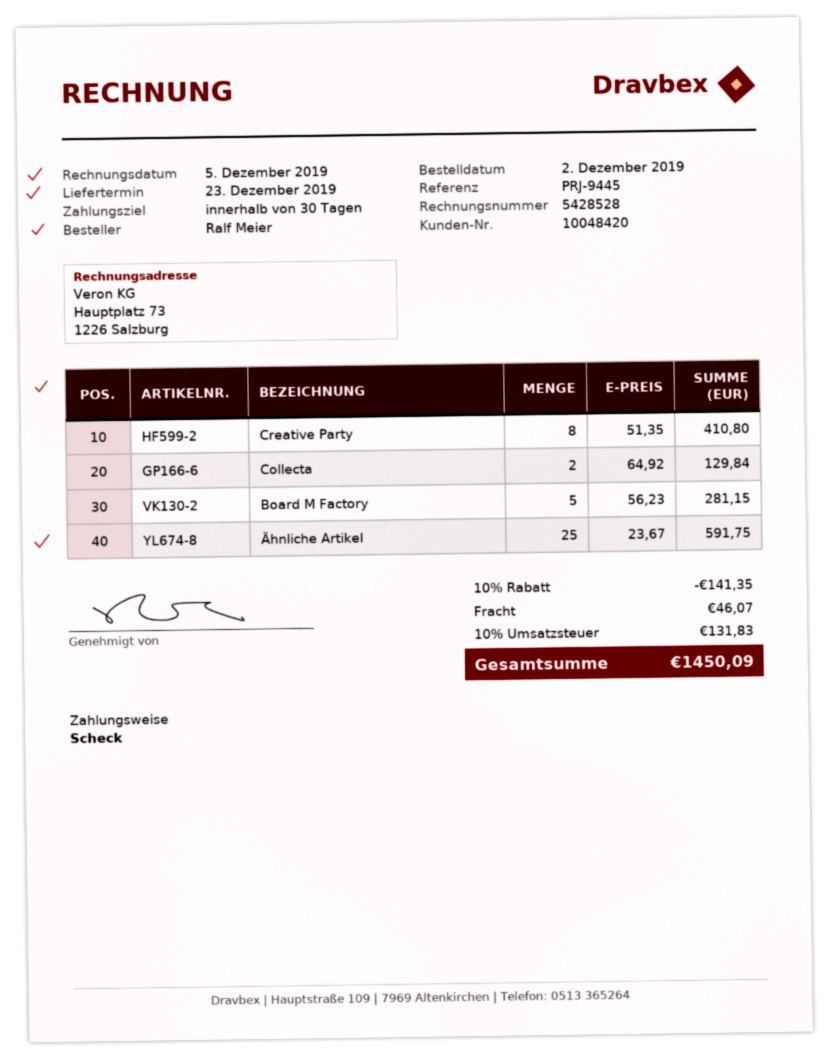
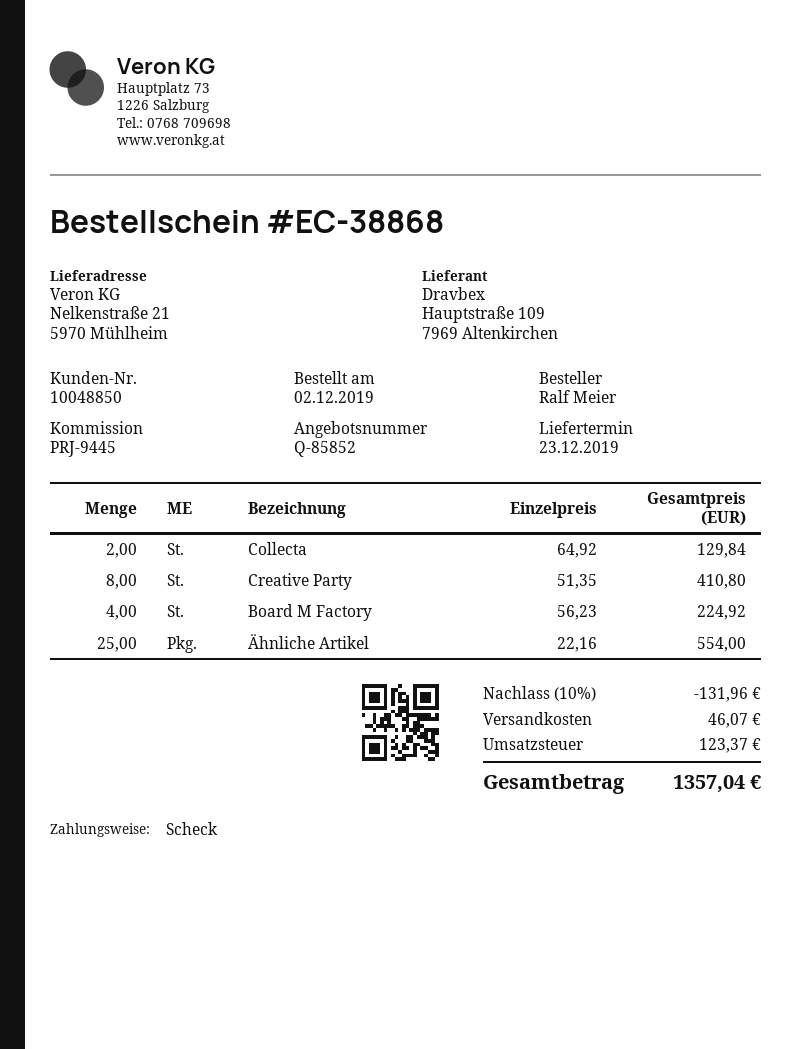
customer number: 10048420 -> 10048850
Board M Factory: 5 x 56.23 = 281.15 -> 4 x 56.23 = 224.92
Ähnliche Artikel: 25 x 23.67 = 591.75 -> 25 x 22.16 = 554.00
discount: 10% = 141.35 -> 10% = 131.96
tax: 131.83 -> 123.37
total: 1450.09 -> 1357.04

